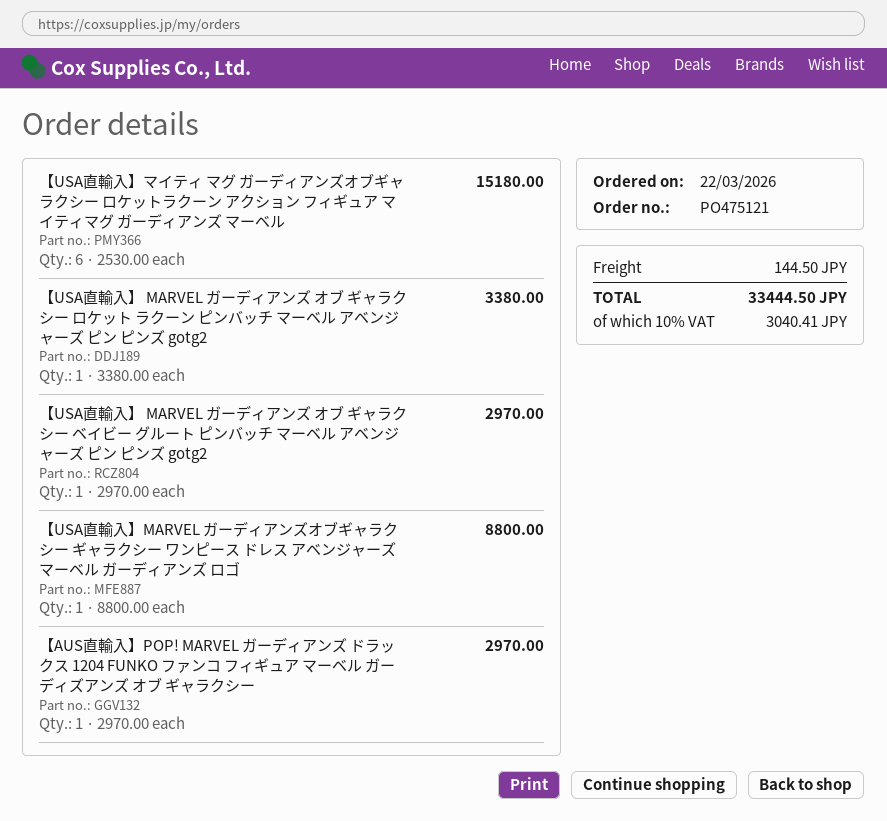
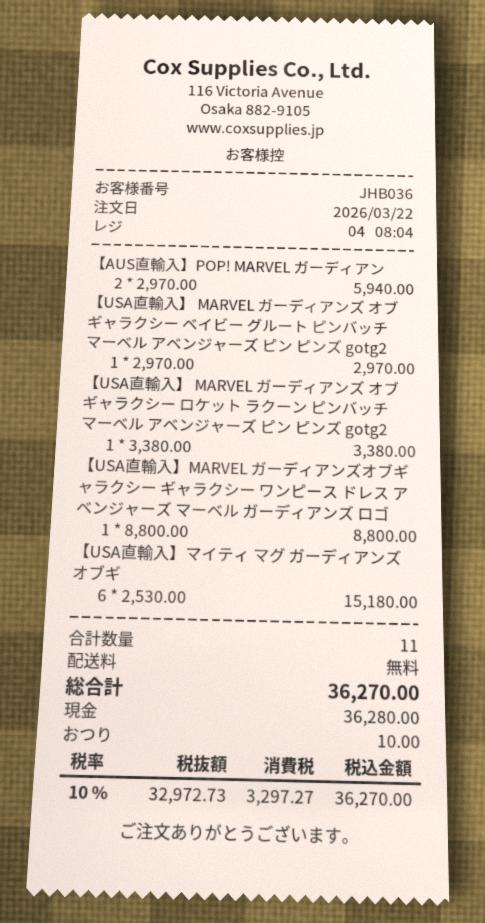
【AUS直輸入】POP! MARVEL ガーディアンズ ドラックス 1204 FUNKO ファンコ フィギュア マーベル ガーディズアンズ オブ ギャラクシー: 1 x 2970.00 = 2970.00 -> 2 x 2970.00 = 5940.00
shipping: 144.50 -> 0.00
tax: 10% = 3040.41 -> 10% = 3297.27
total: 33444.50 -> 36270.00

